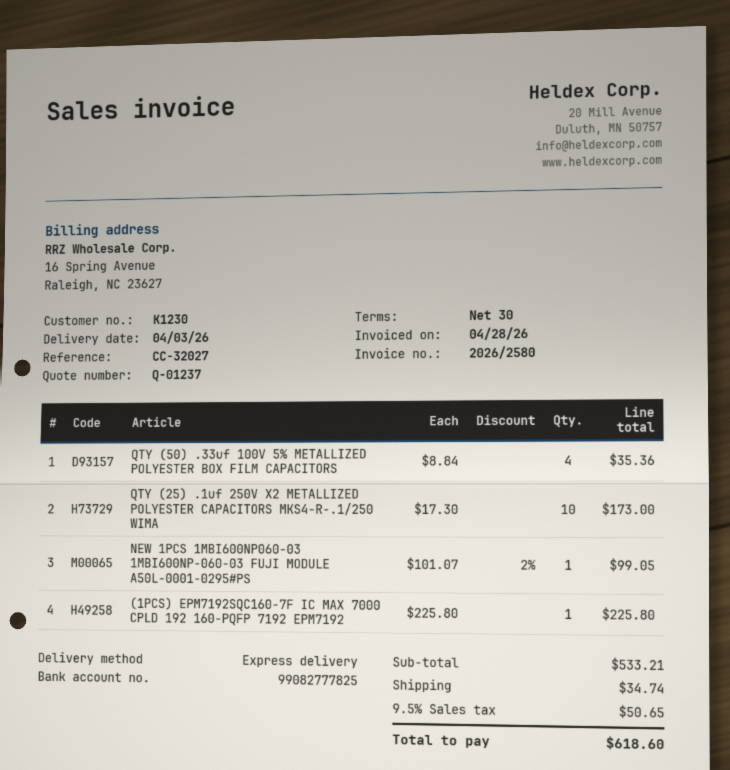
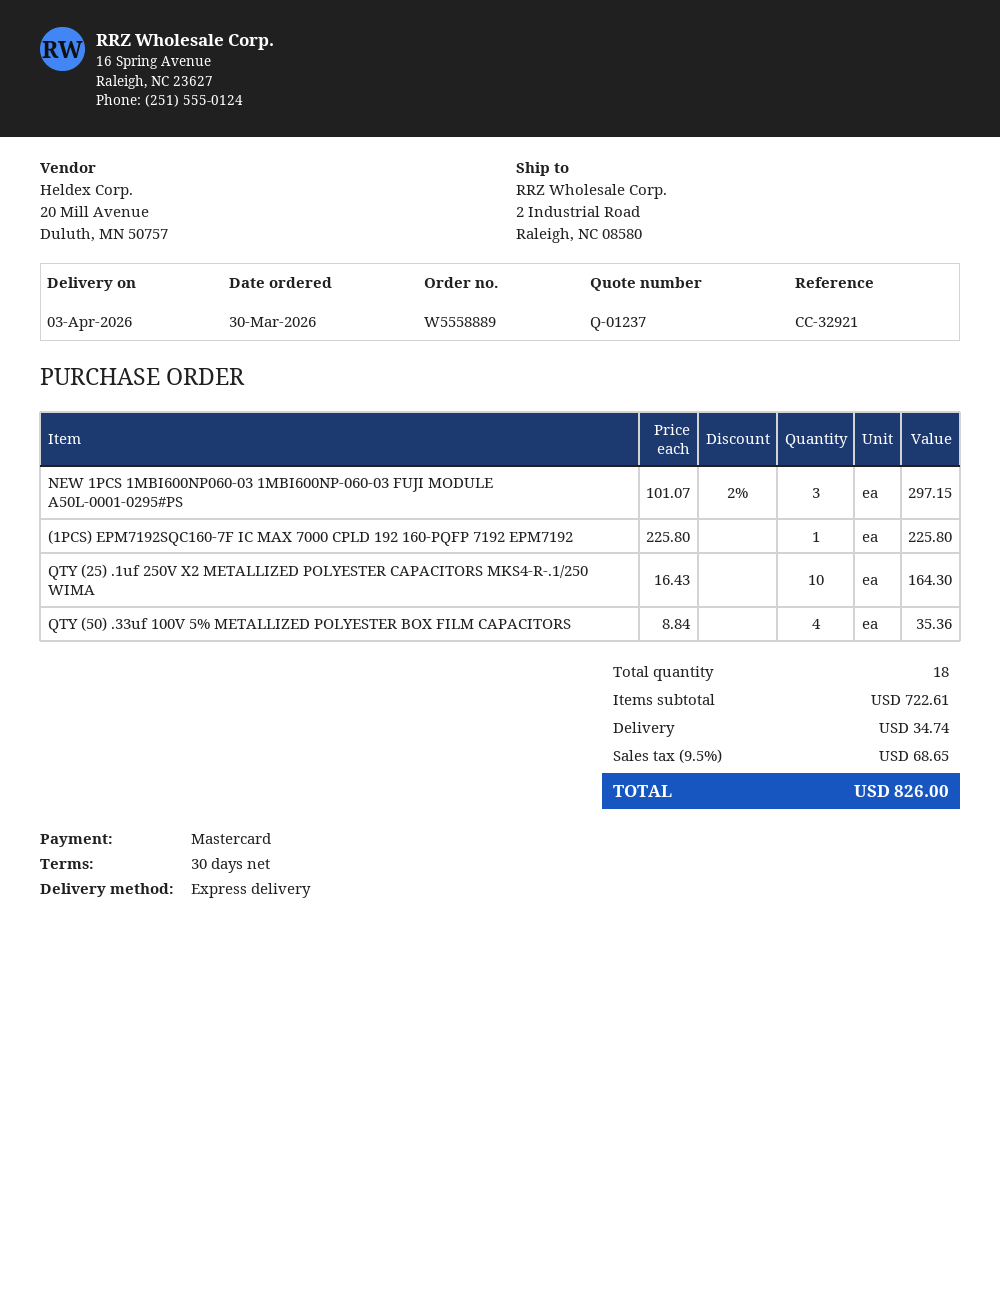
reference: CC-32027 -> CC-32921
QTY (25) .1uf 250V X2 METALLIZED POLYESTER CAPACITORS MKS4-R-.1/250 WIMA: 10 x 17.30 = 173.00 -> 10 x 16.43 = 164.30
NEW 1PCS 1MBI600NP060-03 1MBI600NP-060-03 FUJI MODULE A50L-0001-0295#PS: 1 x 101.07 - 2% = 99.05 -> 3 x 101.07 - 2% = 297.15
subtotal: 533.21 -> 722.61
tax: 9.5% = 50.65 -> 9.5% = 68.65
total: 618.60 -> 826.00

